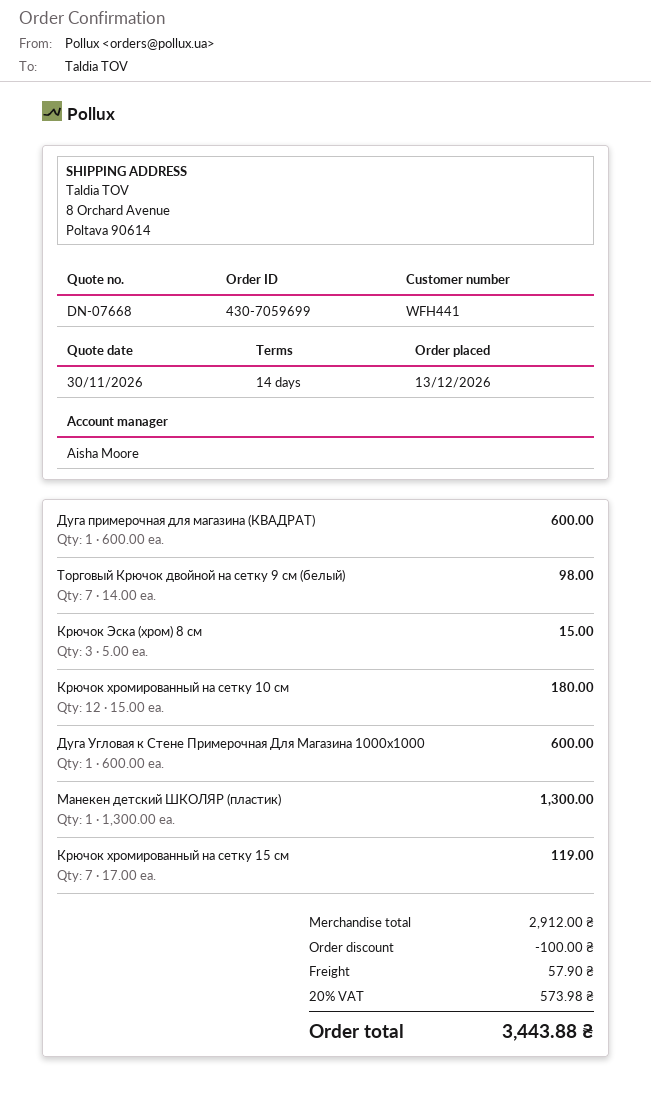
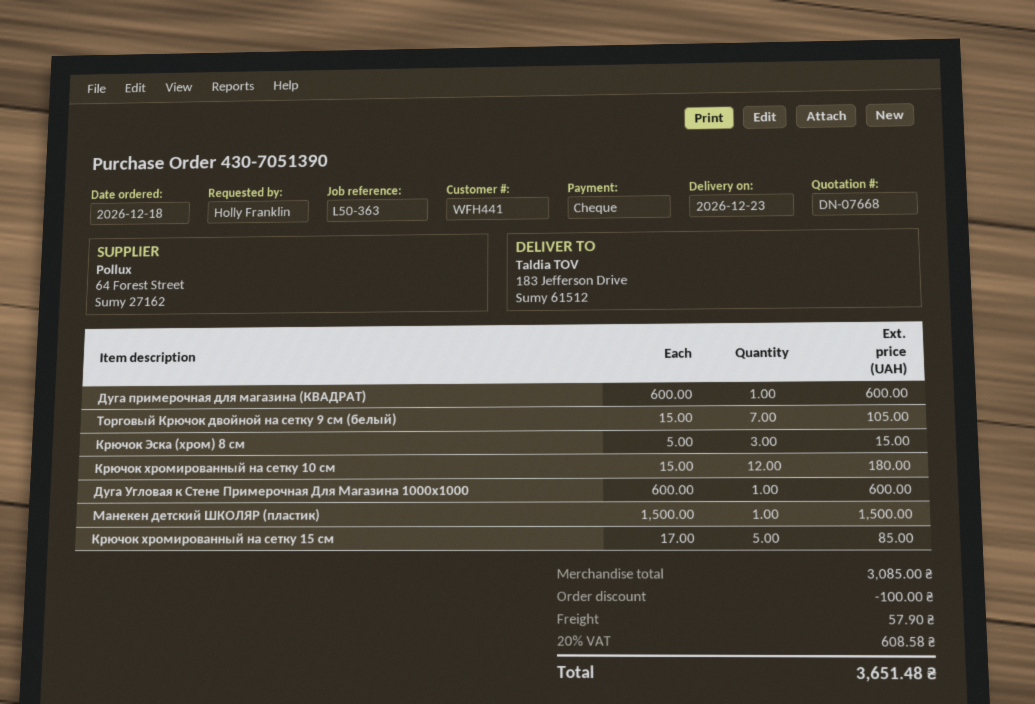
order number: 430-7059699 -> 430-7051390
order date: 2026-12-13 -> 2026-12-18
ship to: 8 Orchard Avenue, Poltava 90614 -> 183 Jefferson Drive, Sumy 61512
Торговый Крючок двойной на сетку 9 см (белый): 7 x 14.00 = 98.00 -> 7 x 15.00 = 105.00
Манекен детский ШКОЛЯР (пластик): 1 x 1300.00 = 1300.00 -> 1 x 1500.00 = 1500.00
Крючок хромированный на сетку 15 см: 7 x 17.00 = 119.00 -> 5 x 17.00 = 85.00
subtotal: 2912.00 -> 3085.00
tax: 20% = 573.98 -> 20% = 608.58
total: 3443.88 -> 3651.48

